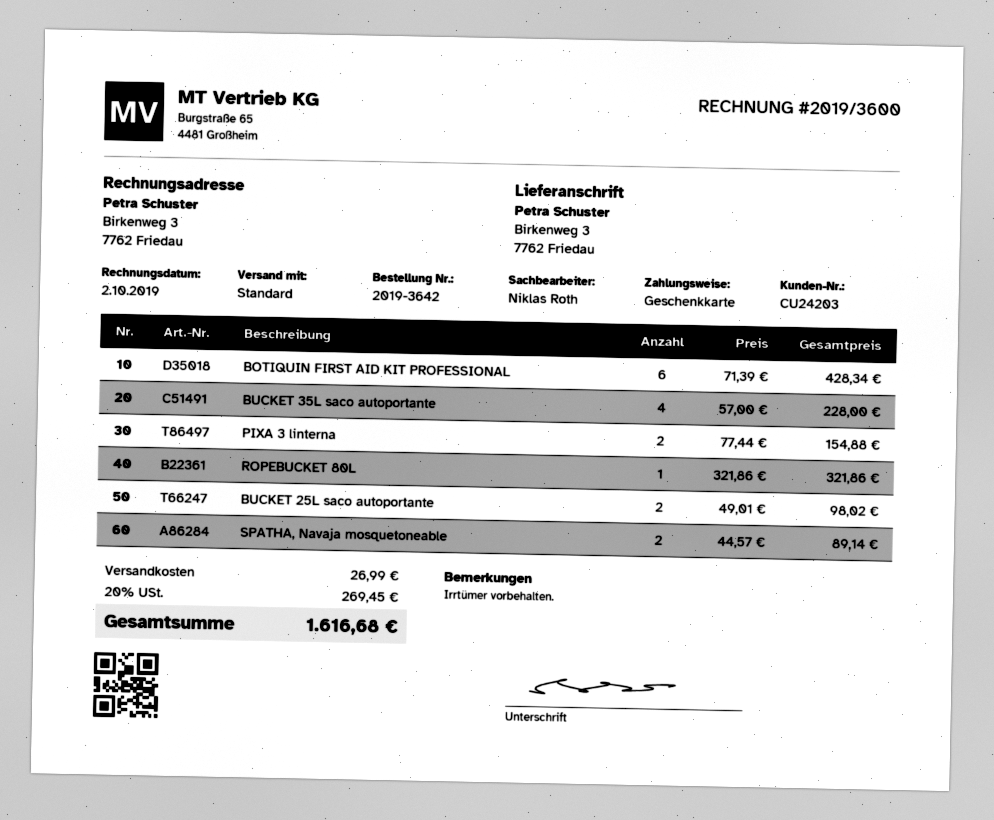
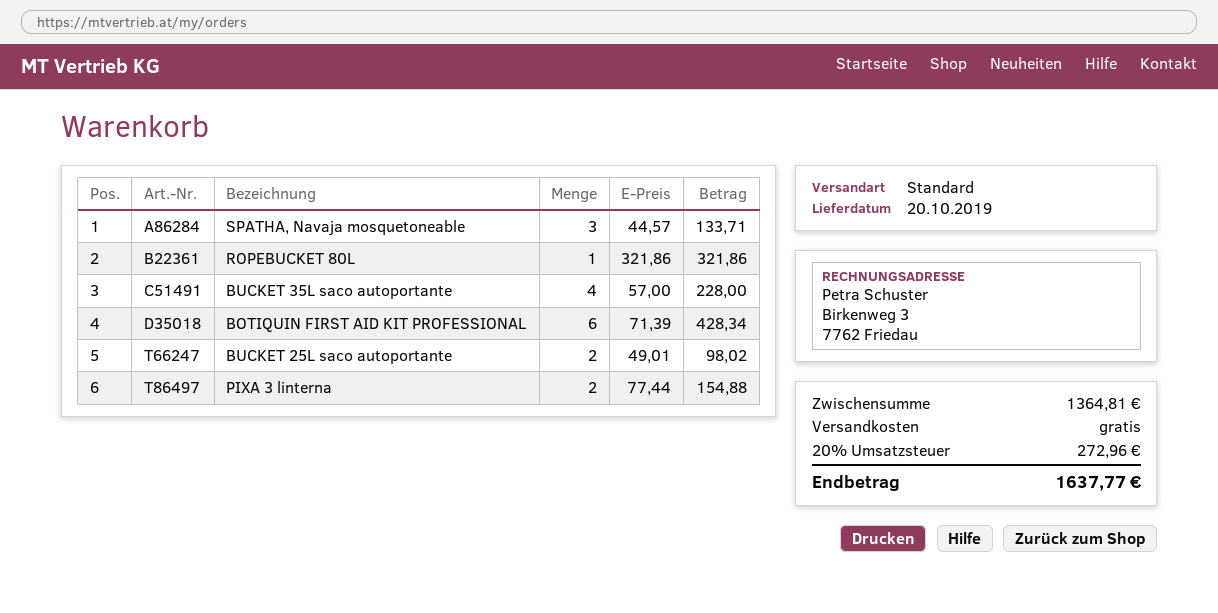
SPATHA, Navaja mosquetoneable: 2 x 44.57 = 89.14 -> 3 x 44.57 = 133.71
shipping: 26.99 -> 0.00
tax: 20% = 269.45 -> 20% = 272.96
total: 1616.68 -> 1637.77

